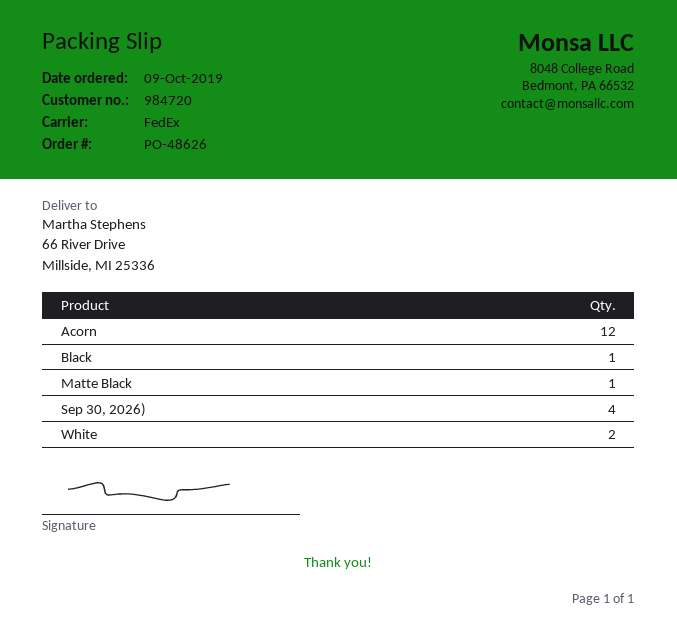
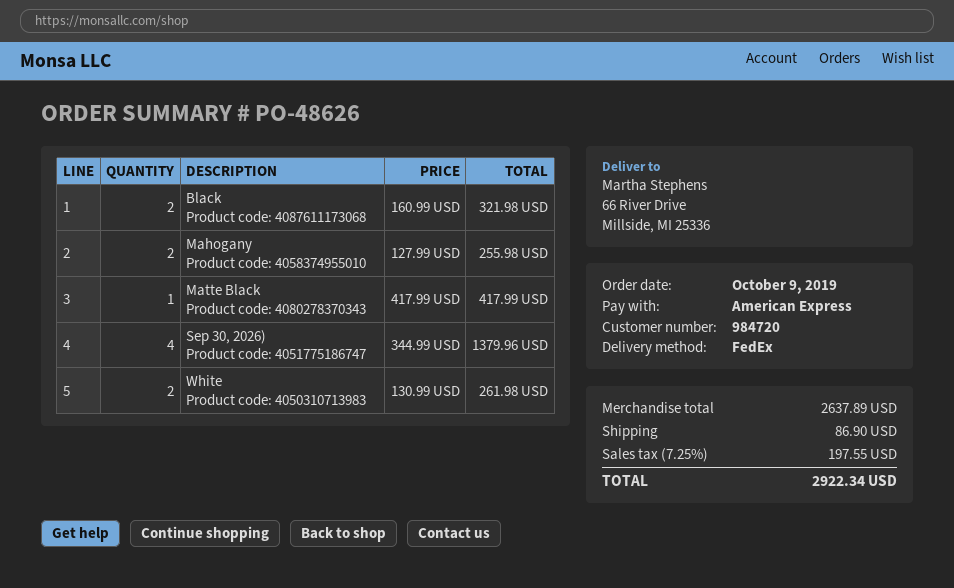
Acorn: 12 -> none
Black: 1 -> 2
Mahogany: none -> 2

